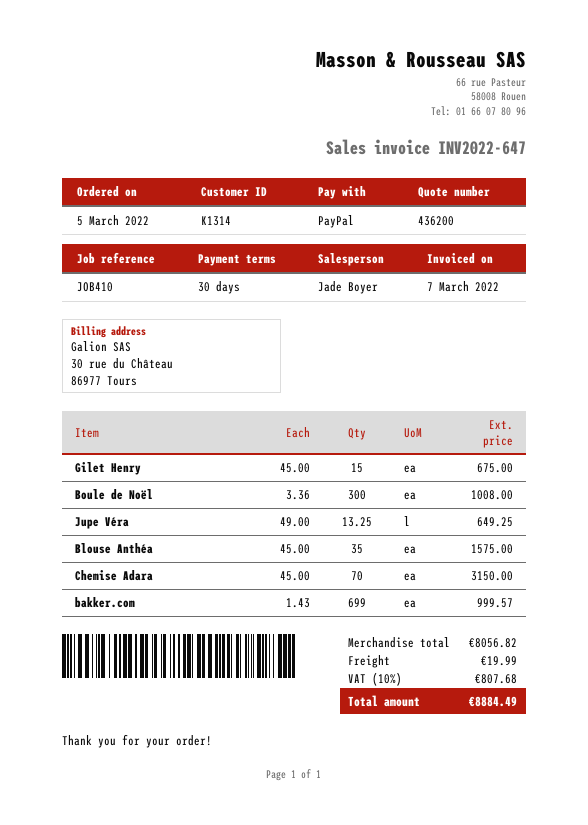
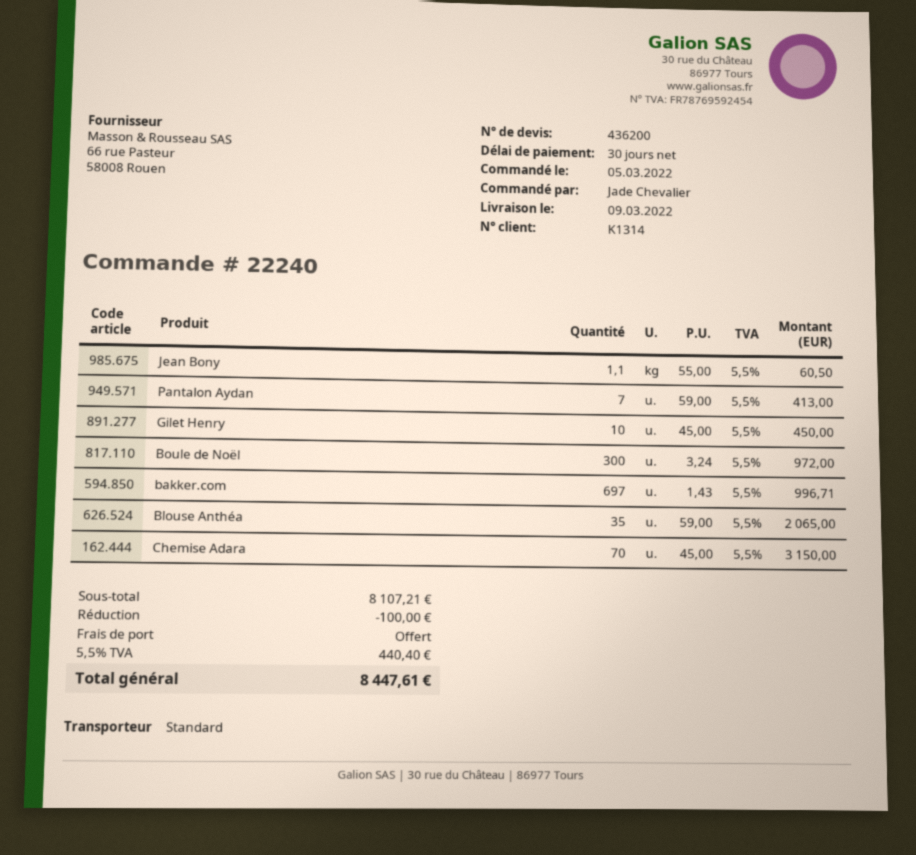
Gilet Henry: 15 x 45.00 = 675.00 -> 10 x 45.00 = 450.00
Boule de Noël: 300 x 3.36 = 1008.00 -> 300 x 3.24 = 972.00
Jupe Véra: 13.25 x 49.00 = 649.25 -> none
Blouse Anthéa: 35 x 45.00 = 1575.00 -> 35 x 59.00 = 2065.00
bakker.com: 699 x 1.43 = 999.57 -> 697 x 1.43 = 996.71
Jean Bony: none -> 1.1 x 55.00 = 60.50
Pantalon Aydan: none -> 7 x 59.00 = 413.00
subtotal: 8056.82 -> 8107.21
discount: none -> 100.00
shipping: 19.99 -> 0.00
tax: 10% = 807.68 -> 5.5% = 440.40
total: 8884.49 -> 8447.61

